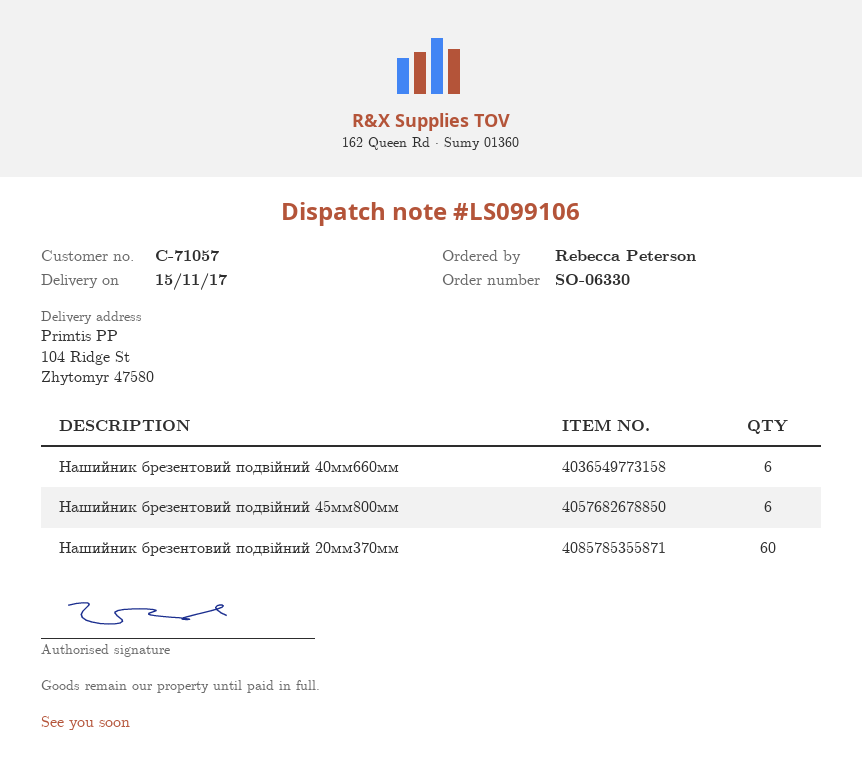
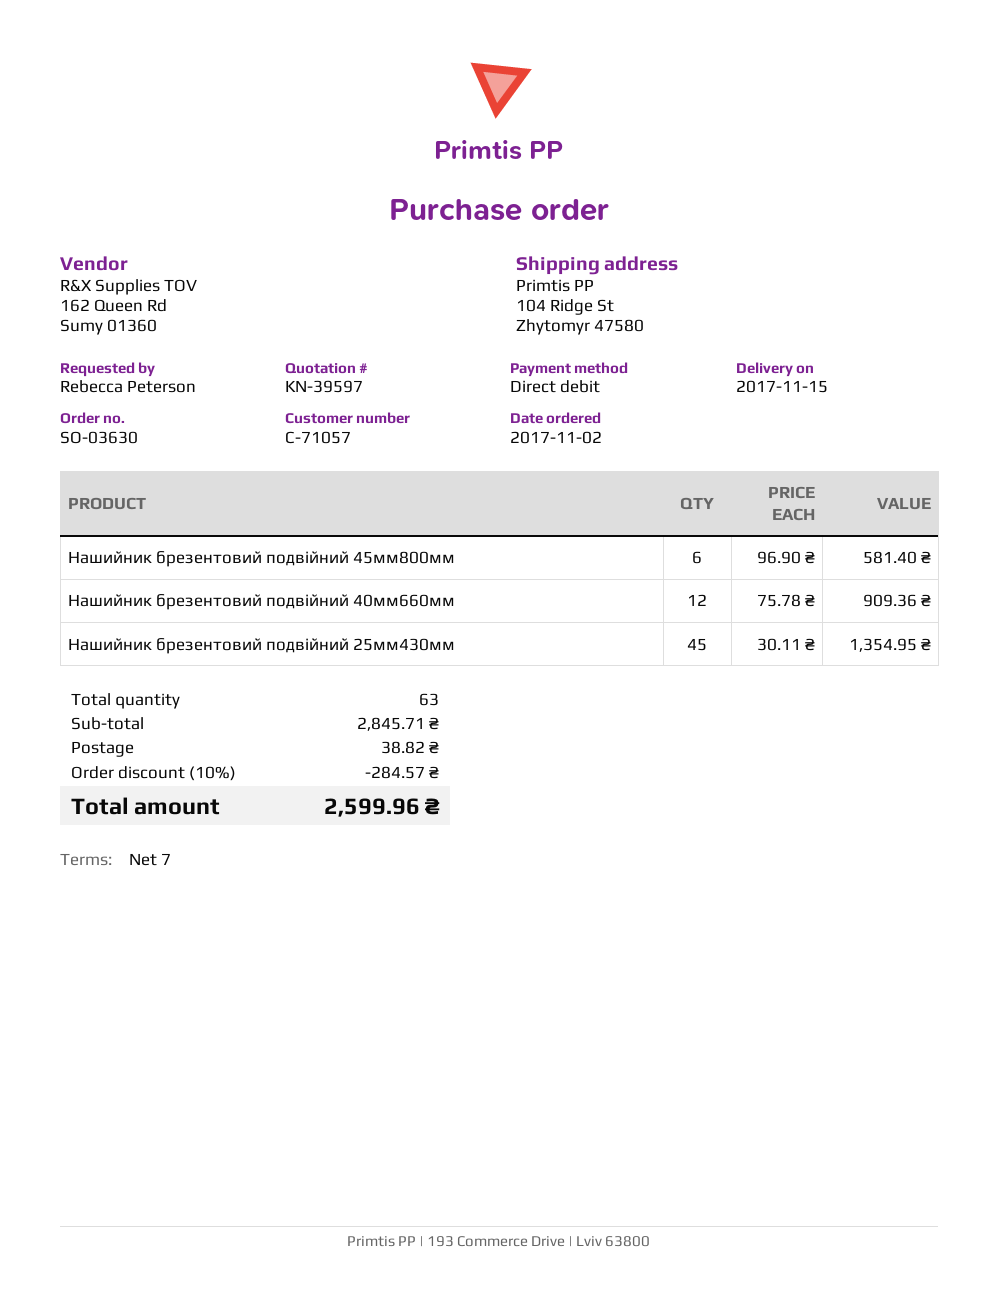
order number: SO-06330 -> SO-03630
Нашийник брезентовий подвійний 40мм660мм: 6 -> 12
Нашийник брезентовий подвійний 20мм370мм: 60 -> none
Нашийник брезентовий подвійний 25мм430мм: none -> 45

